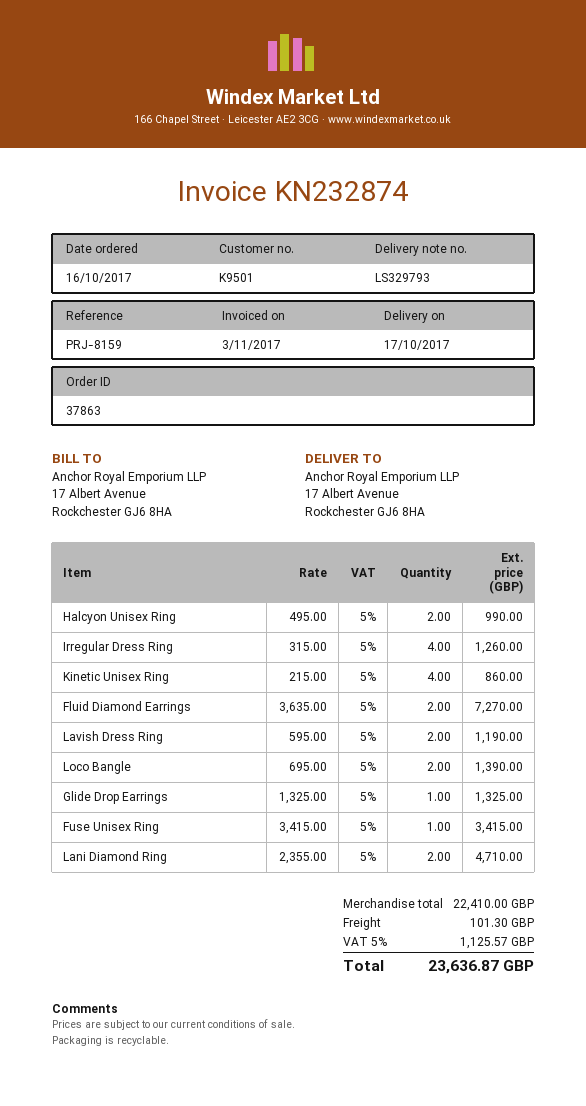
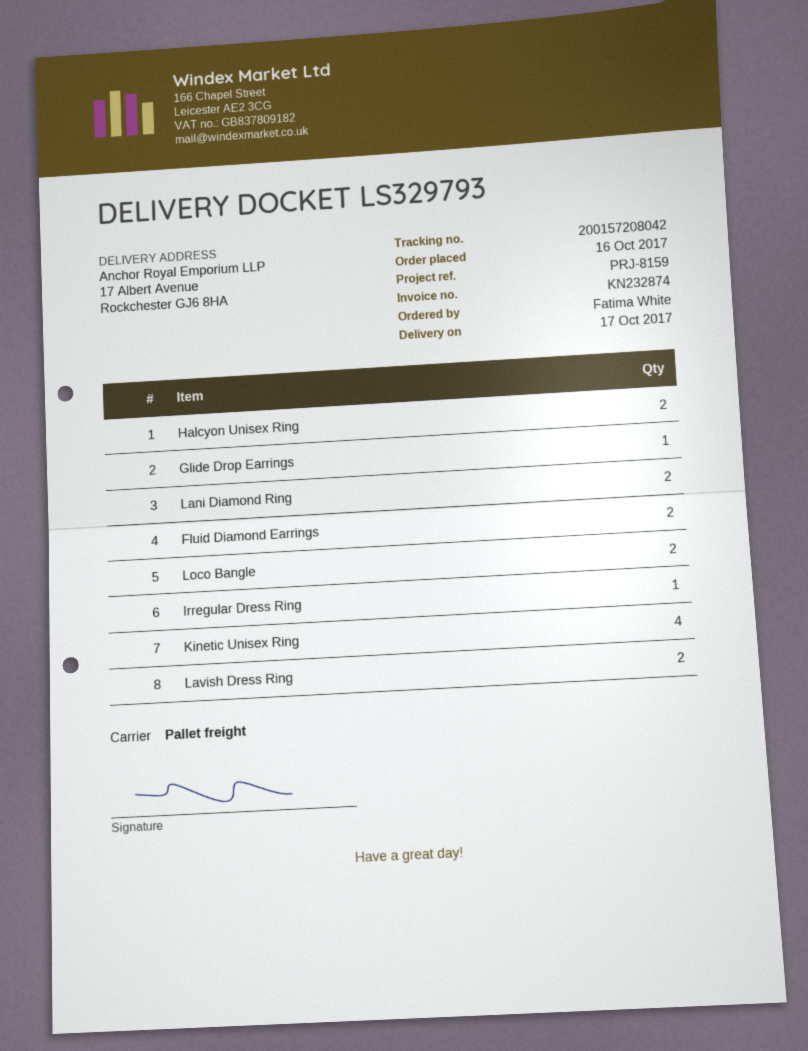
Irregular Dress Ring: 4 -> 1
Fuse Unisex Ring: 1 -> none

